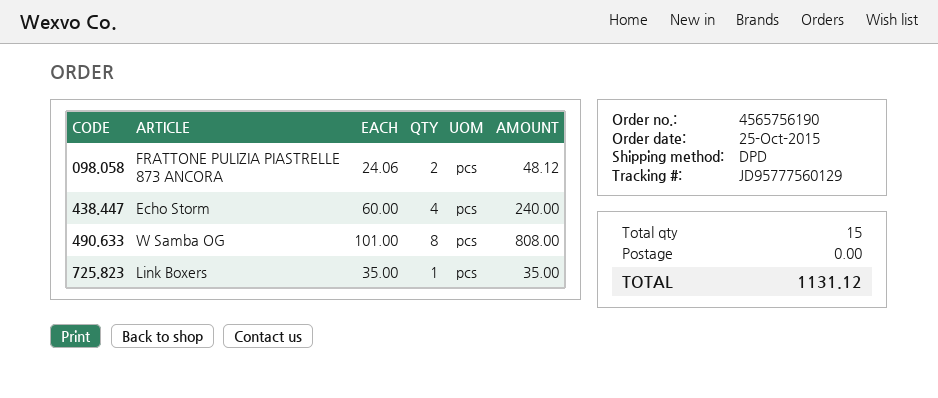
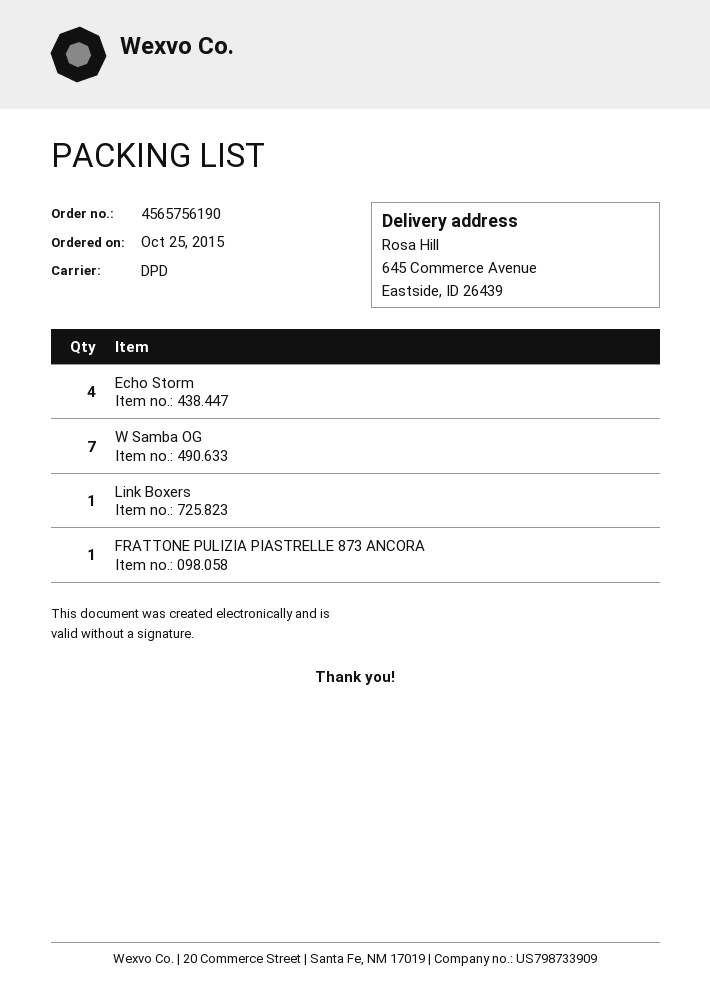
FRATTONE PULIZIA PIASTRELLE 873 ANCORA: 2 -> 1
W Samba OG: 8 -> 7

